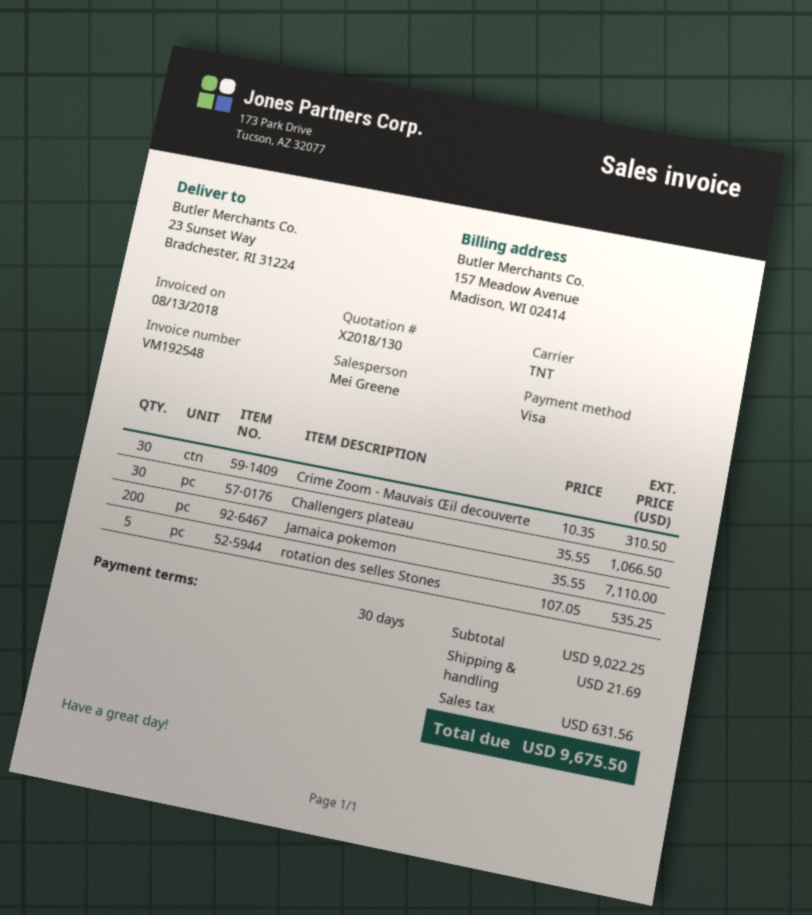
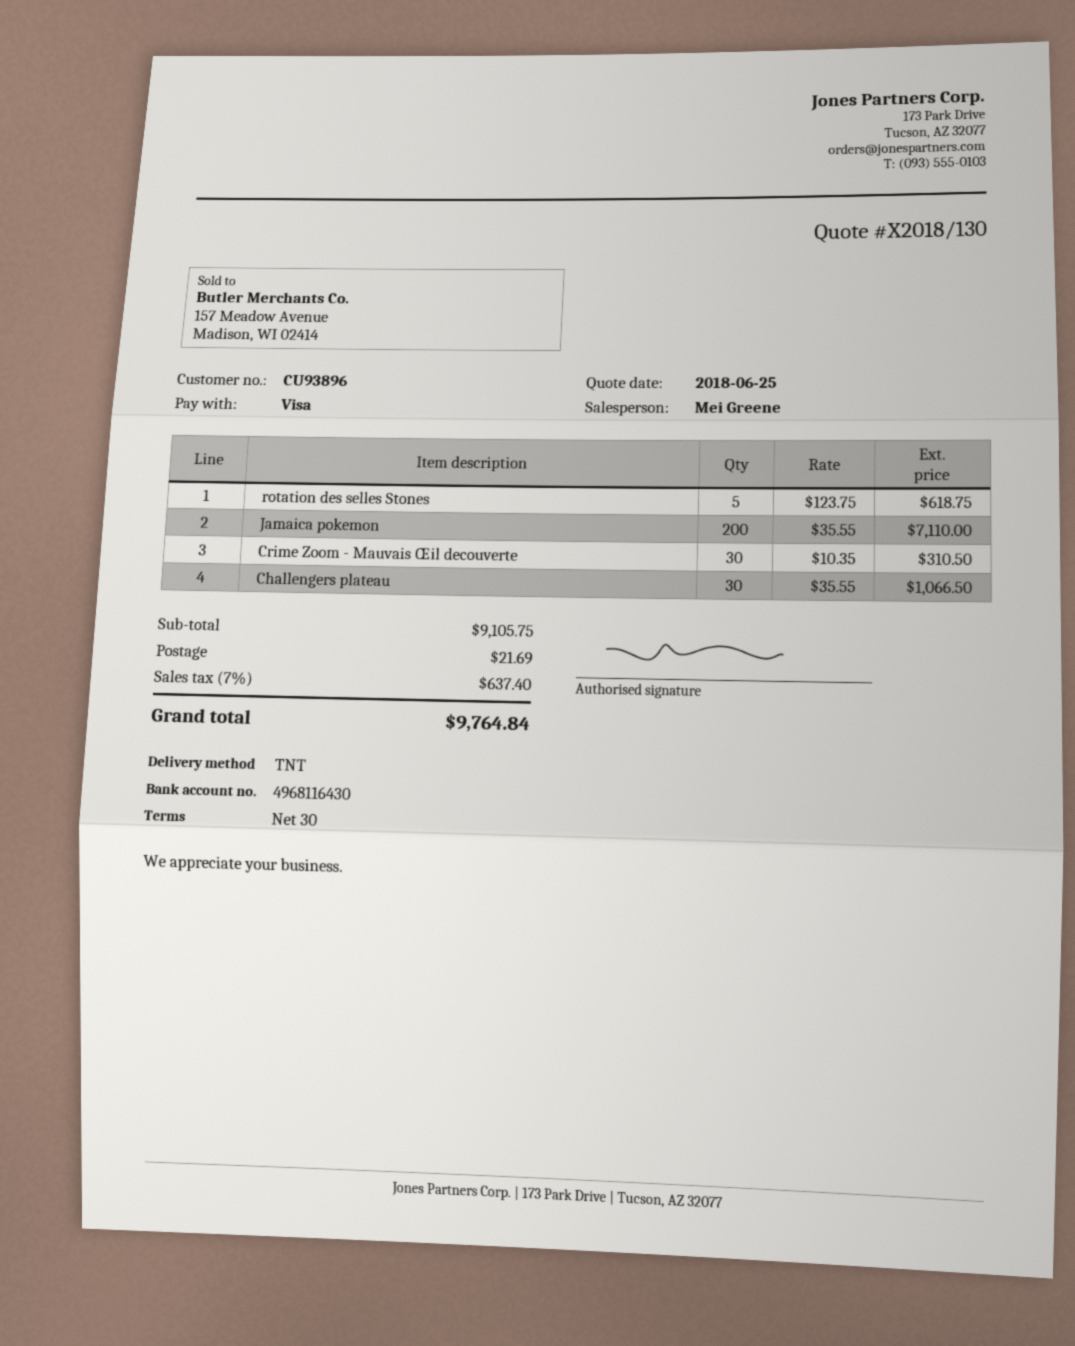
rotation des selles Stones: 5 x 107.05 = 535.25 -> 5 x 123.75 = 618.75
subtotal: 9022.25 -> 9105.75
tax: 631.56 -> 637.40
total: 9675.50 -> 9764.84

